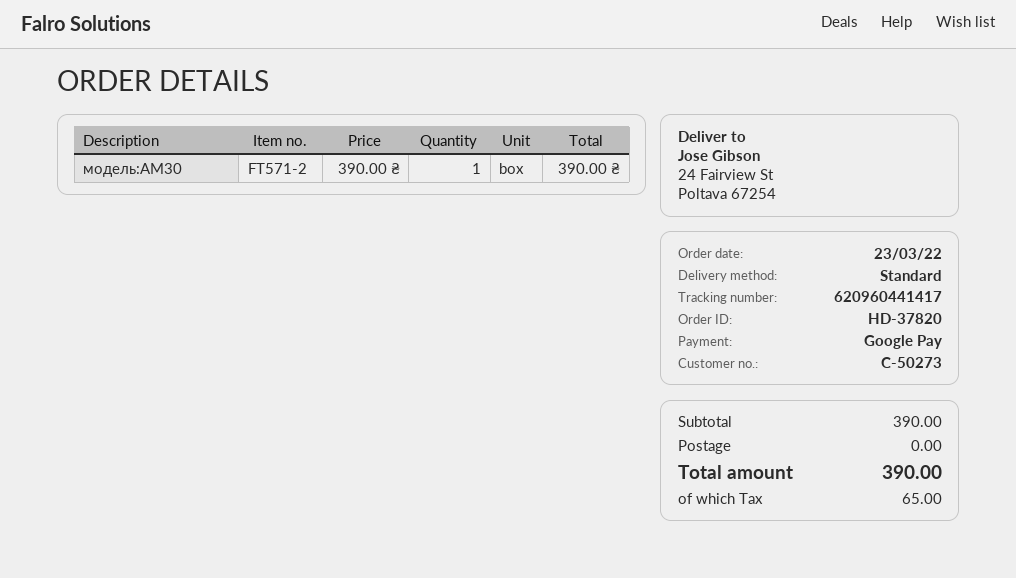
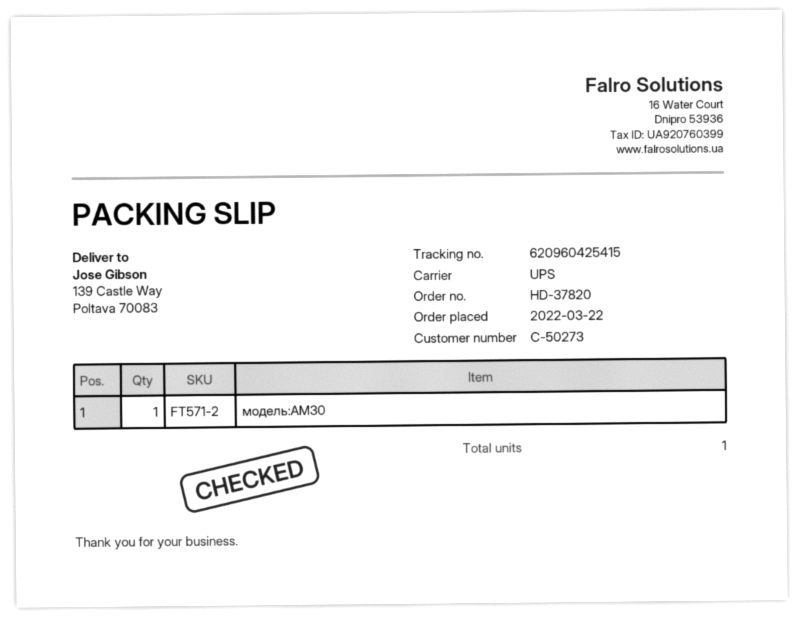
order date: 2022-03-23 -> 2022-03-22
shipping method: standard -> UPS
tracking number: 620960441417 -> 620960425415
ship to: 24 Fairview St, Poltava 67254 -> 139 Castle Way, Poltava 70083

